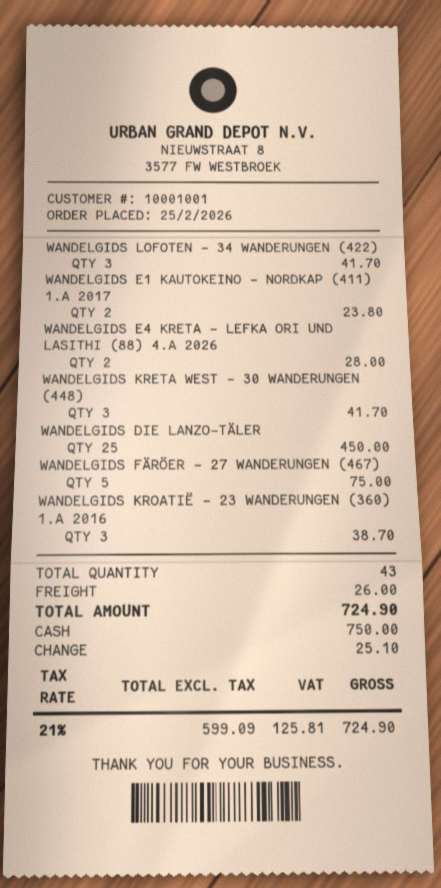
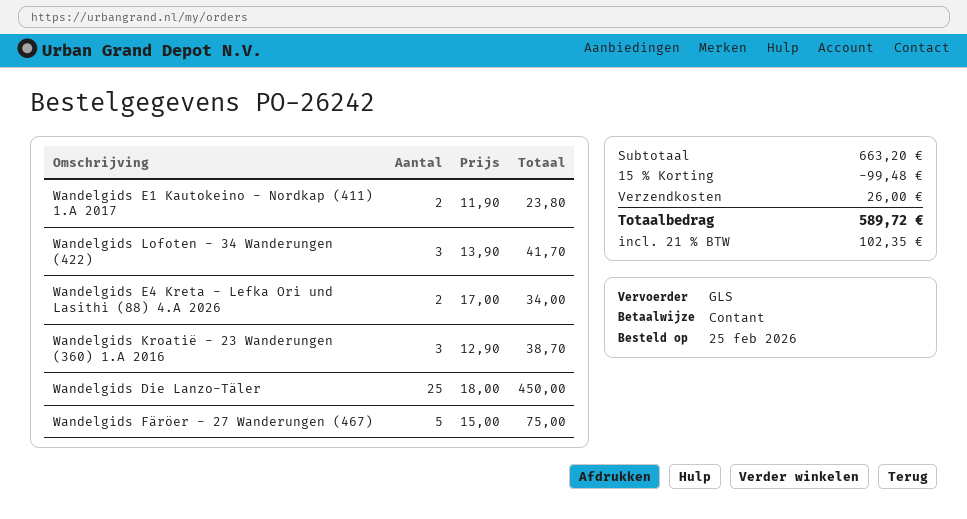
WANDELGIDS E4 KRETA - LEFKA ORI UND LASITHI (88) 4.A 2026: 2 for 28.00 -> 2 for 34.00
WANDELGIDS KRETA WEST - 30 WANDERUNGEN (448): 3 for 41.70 -> none
discount: none -> 15% = 99.48
tax: 21% = 125.81 -> 21% = 102.35
total: 724.90 -> 589.72

